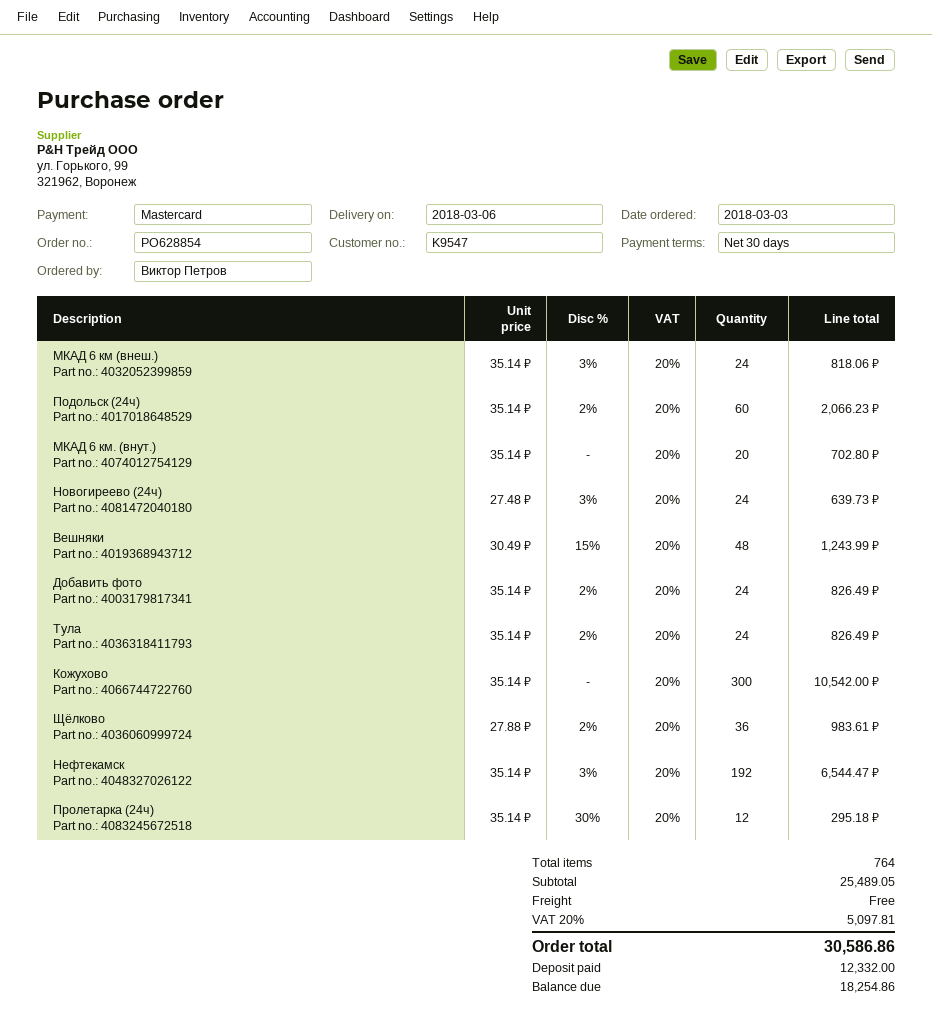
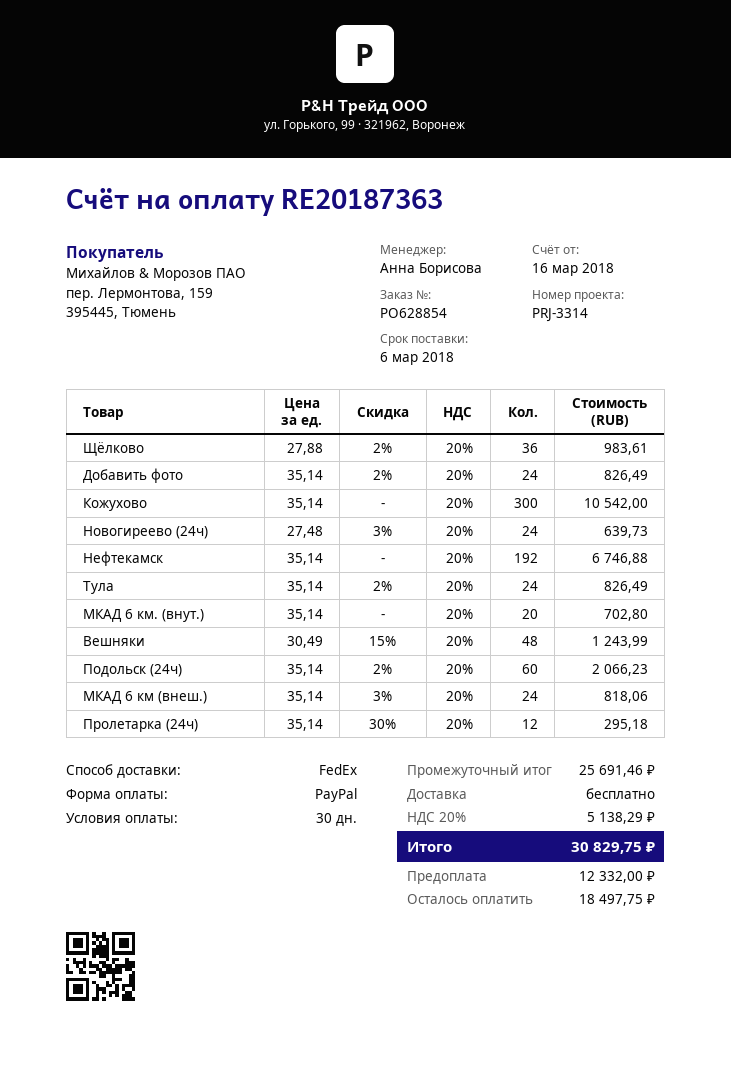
payment method: Mastercard -> PayPal
Нефтекамск: 192 x 35.14 - 3% = 6544.47 -> 192 x 35.14 = 6746.88
subtotal: 25489.05 -> 25691.46
tax: 20% = 5097.81 -> 20% = 5138.29
total: 30586.86 -> 30829.75
balance: 18254.86 -> 18497.75

